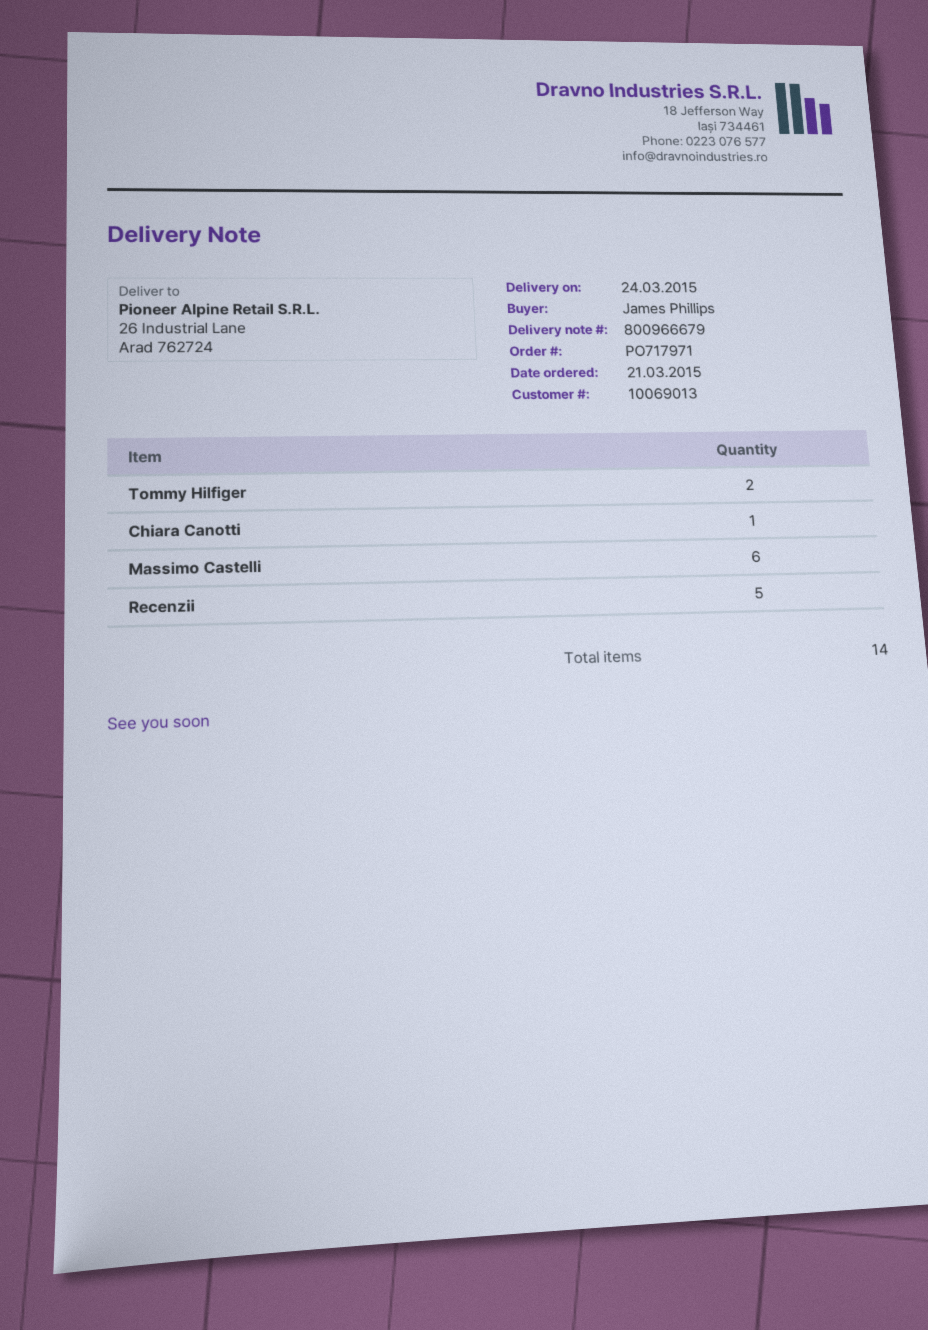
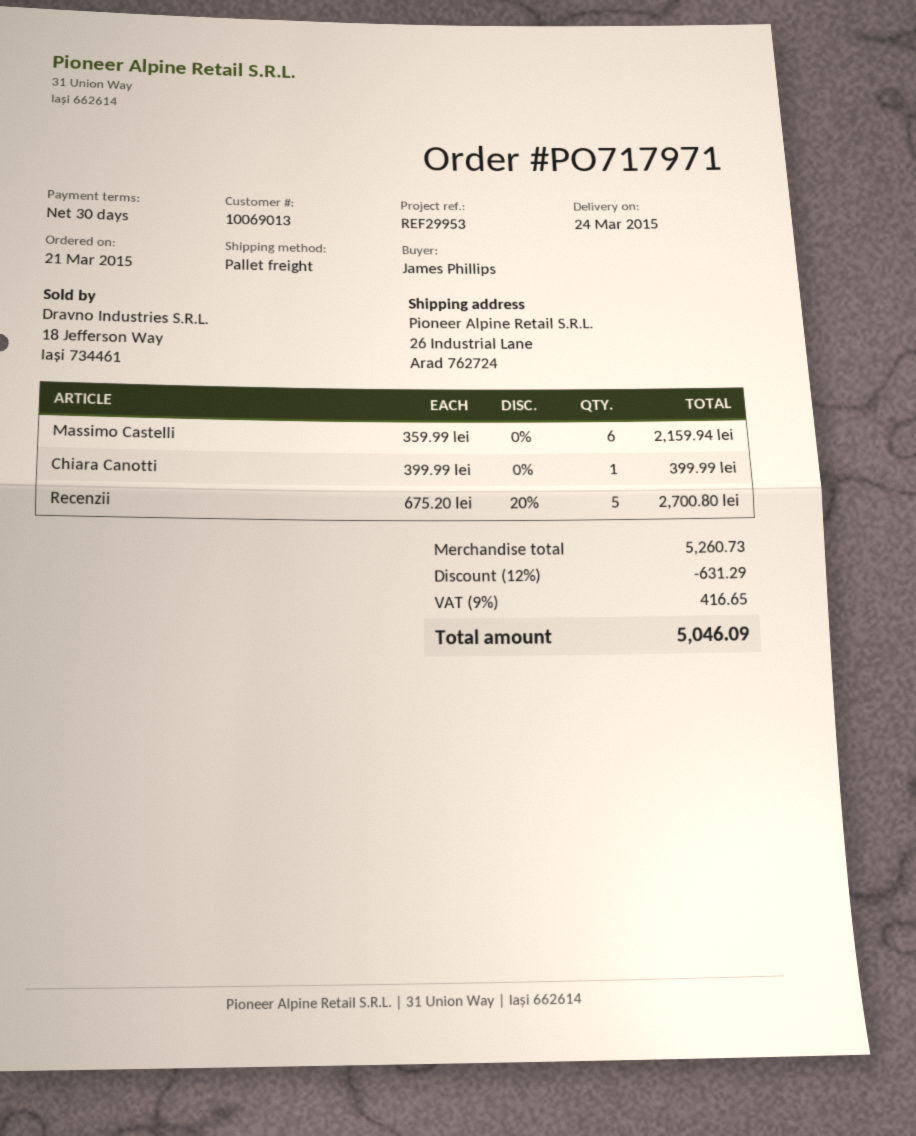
Tommy Hilfiger: 2 -> none

